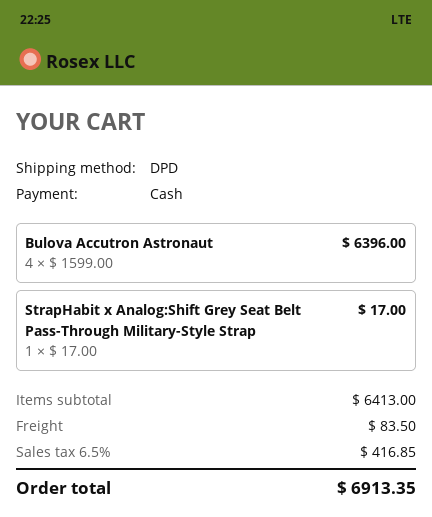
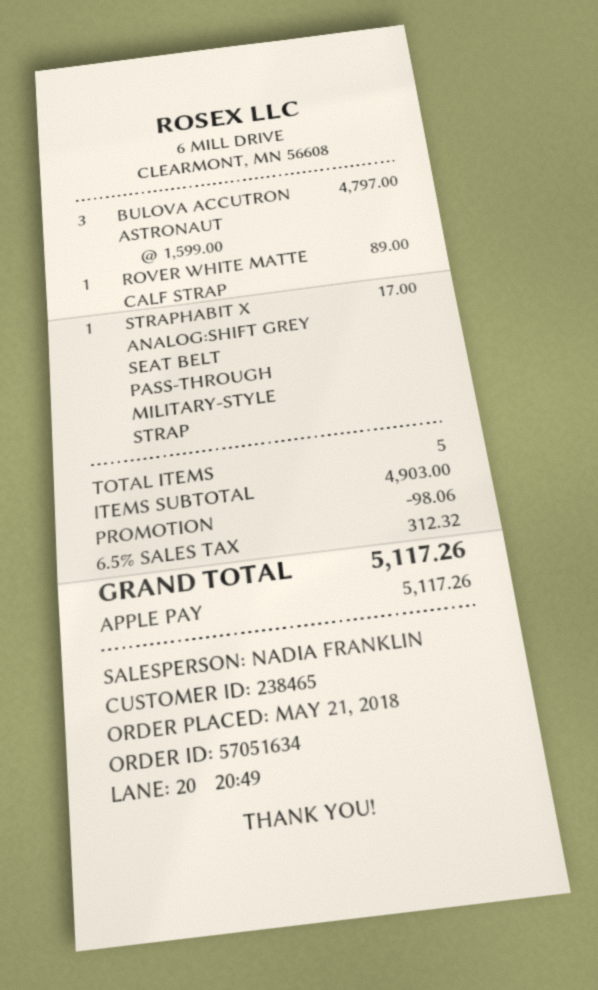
payment method: cash -> Apple Pay
Bulova Accutron Astronaut: 4 x 1599.00 = 6396.00 -> 3 x 1599.00 = 4797.00
ROVER WHITE MATTE CALF STRAP: none -> 1 x 89.00 = 89.00
subtotal: 6413.00 -> 4903.00
discount: none -> 98.06
shipping: 83.50 -> none
tax: 6.5% = 416.85 -> 6.5% = 312.32
total: 6913.35 -> 5117.26

